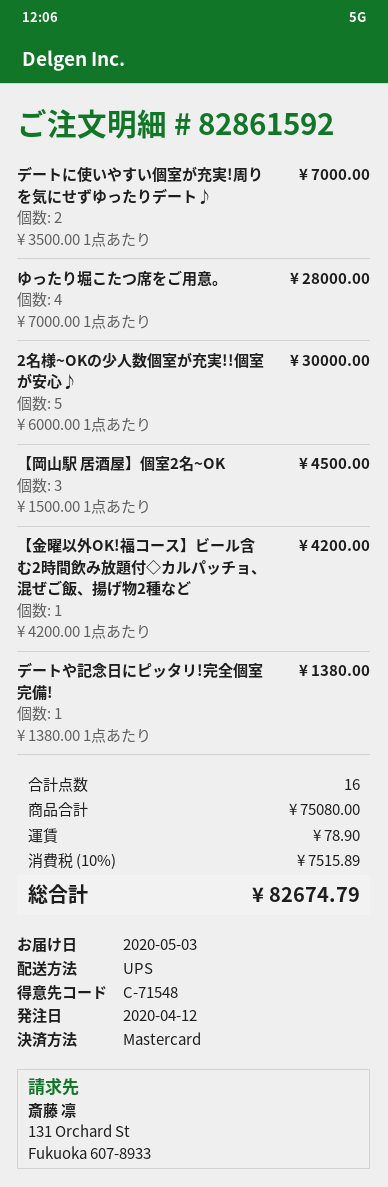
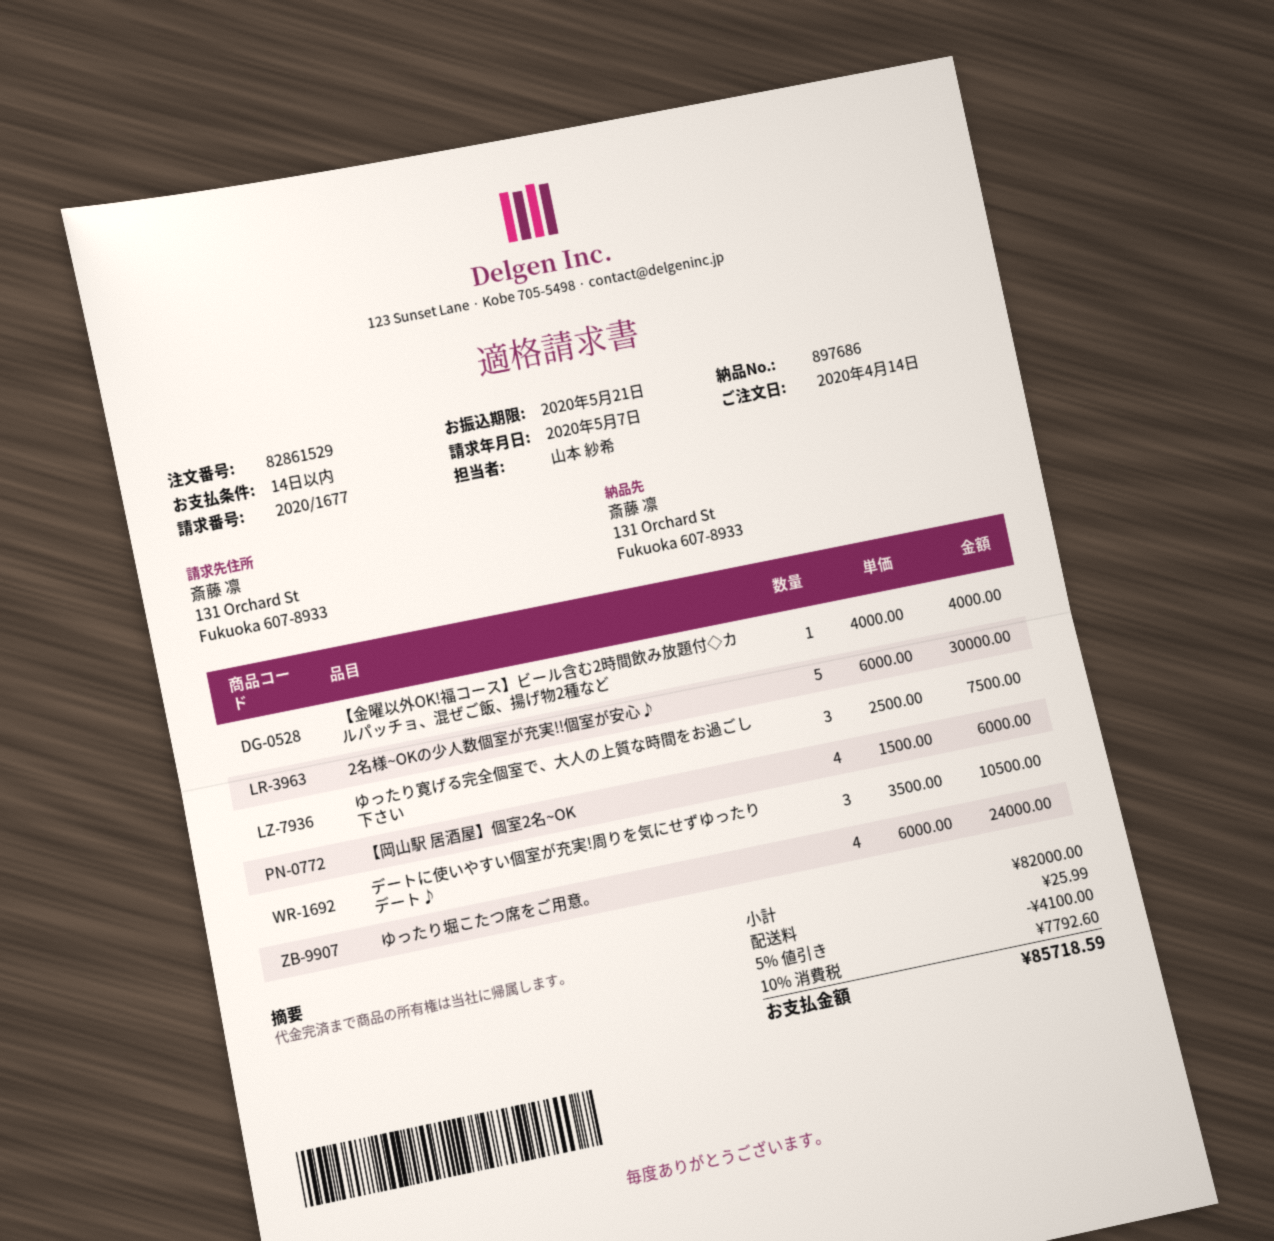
order number: 82861592 -> 82861529
order date: 2020-04-12 -> 2020-04-14
デートに使いやすい個室が充実!周りを気にせずゆったりデート♪: 2 x 3500.00 = 7000.00 -> 3 x 3500.00 = 10500.00
ゆったり堀こたつ席をご用意。: 4 x 7000.00 = 28000.00 -> 4 x 6000.00 = 24000.00
【岡山駅 居酒屋】個室2名~OK: 3 x 1500.00 = 4500.00 -> 4 x 1500.00 = 6000.00
【金曜以外OK!福コース】ビール含む2時間飲み放題付◇カルパッチョ、混ぜご飯、揚げ物2種など: 1 x 4200.00 = 4200.00 -> 1 x 4000.00 = 4000.00
デートや記念日にピッタリ!完全個室完備!: 1 x 1380.00 = 1380.00 -> none
ゆったり寛げる完全個室で、大人の上質な時間をお過ごし下さい: none -> 3 x 2500.00 = 7500.00
subtotal: 75080.00 -> 82000.00
discount: none -> 5% = 4100.00
shipping: 78.90 -> 25.99
tax: 10% = 7515.89 -> 10% = 7792.60
total: 82674.79 -> 85718.59

